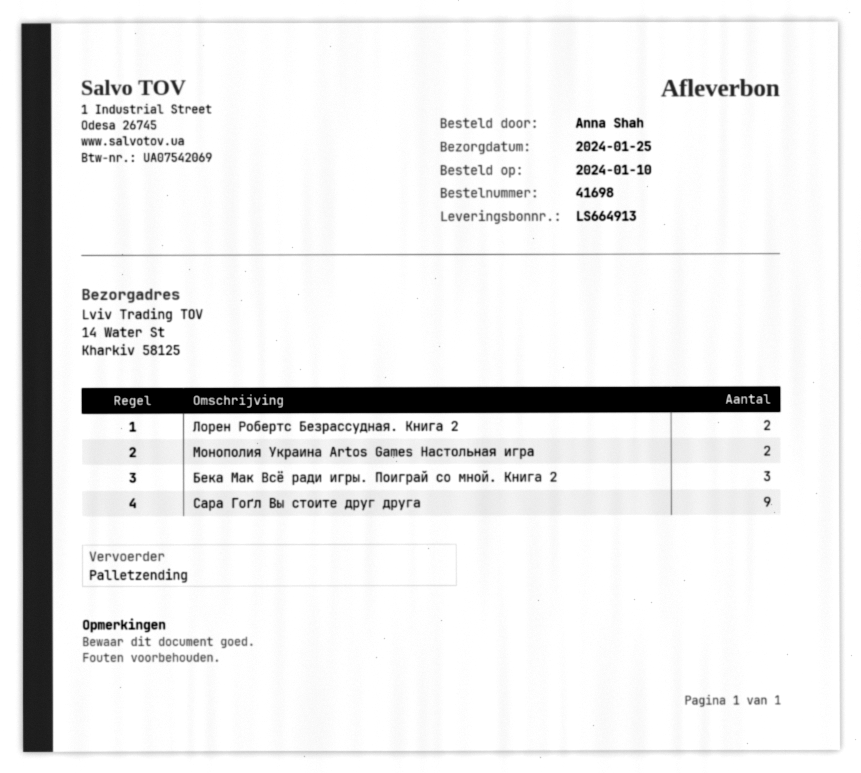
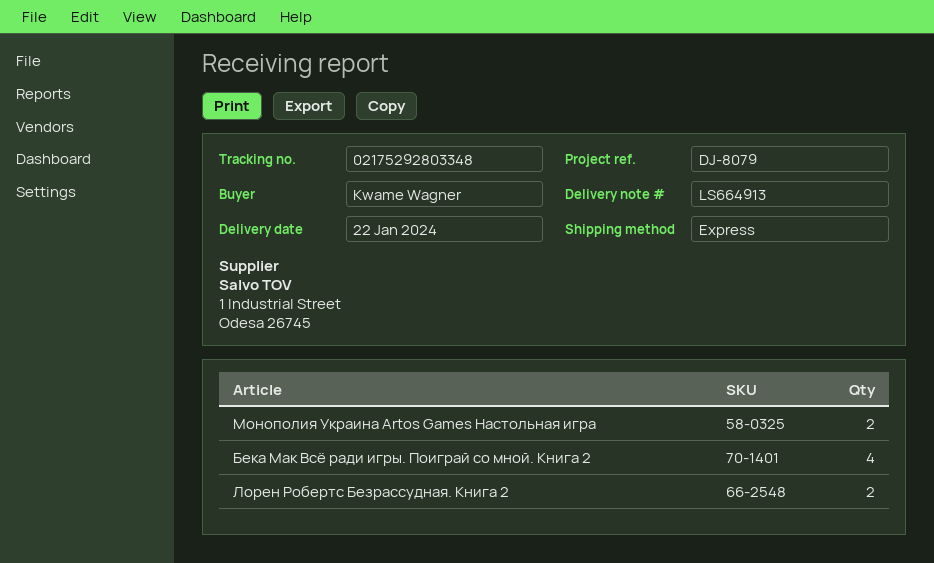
delivery date: 2024-01-25 -> 2024-01-22
ordered by: Anna Shah -> Kwame Wagner
shipping method: pallet freight -> express
Бека Мак Всё ради игры. Поиграй со мной. Книга 2: 3 -> 4
Сара Гоґл Вы стоите друг друга: 9 -> none

